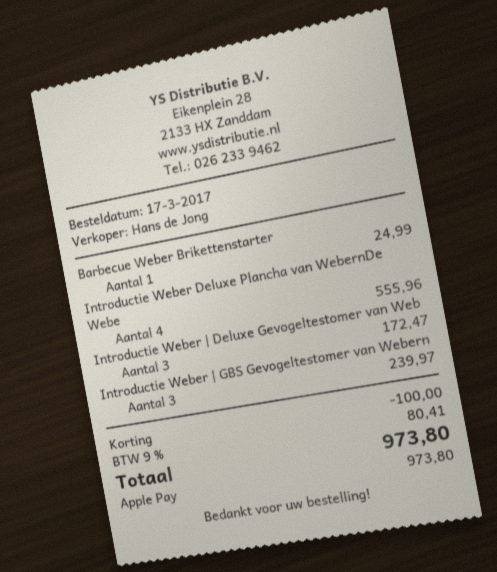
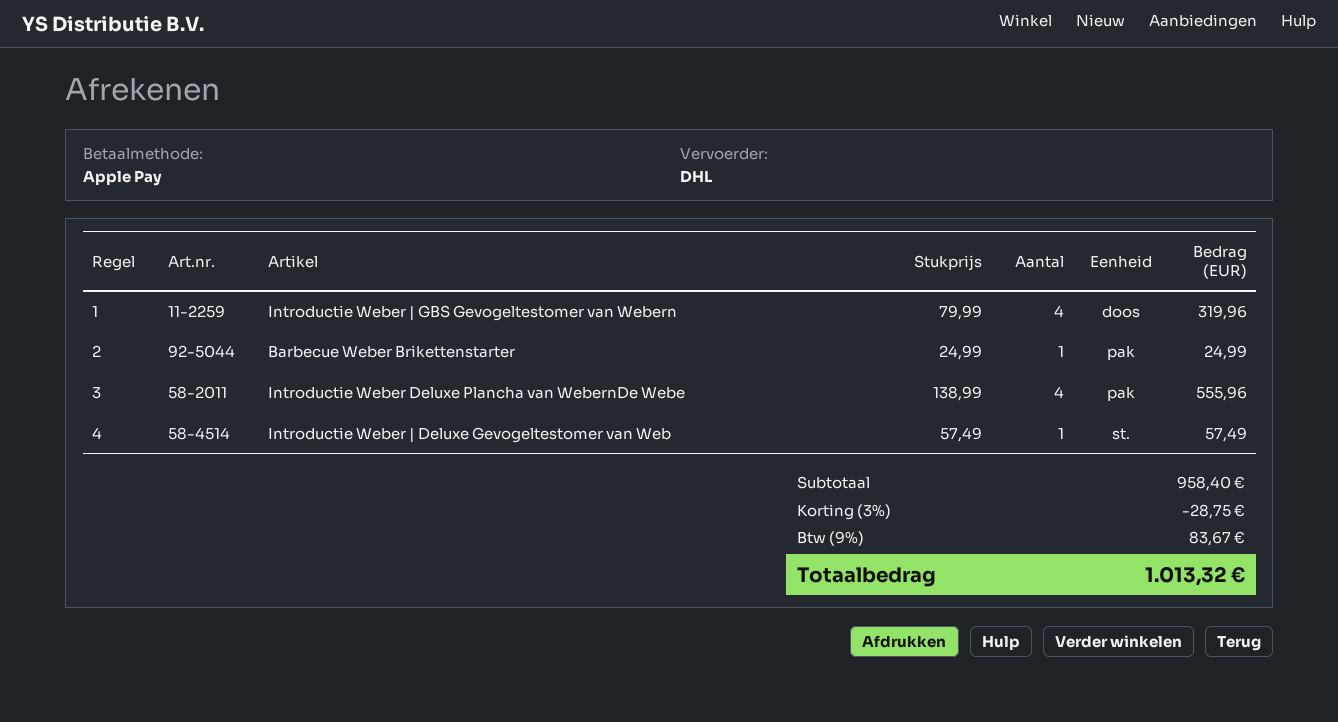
Introductie Weber | Deluxe Gevogeltestomer van Web: 3 for 172.47 -> 1 for 57.49
Introductie Weber | GBS Gevogeltestomer van Webern: 3 for 239.97 -> 4 for 319.96
discount: 100.00 -> 28.75
tax: 9% = 80.41 -> 9% = 83.67
total: 973.80 -> 1013.32

